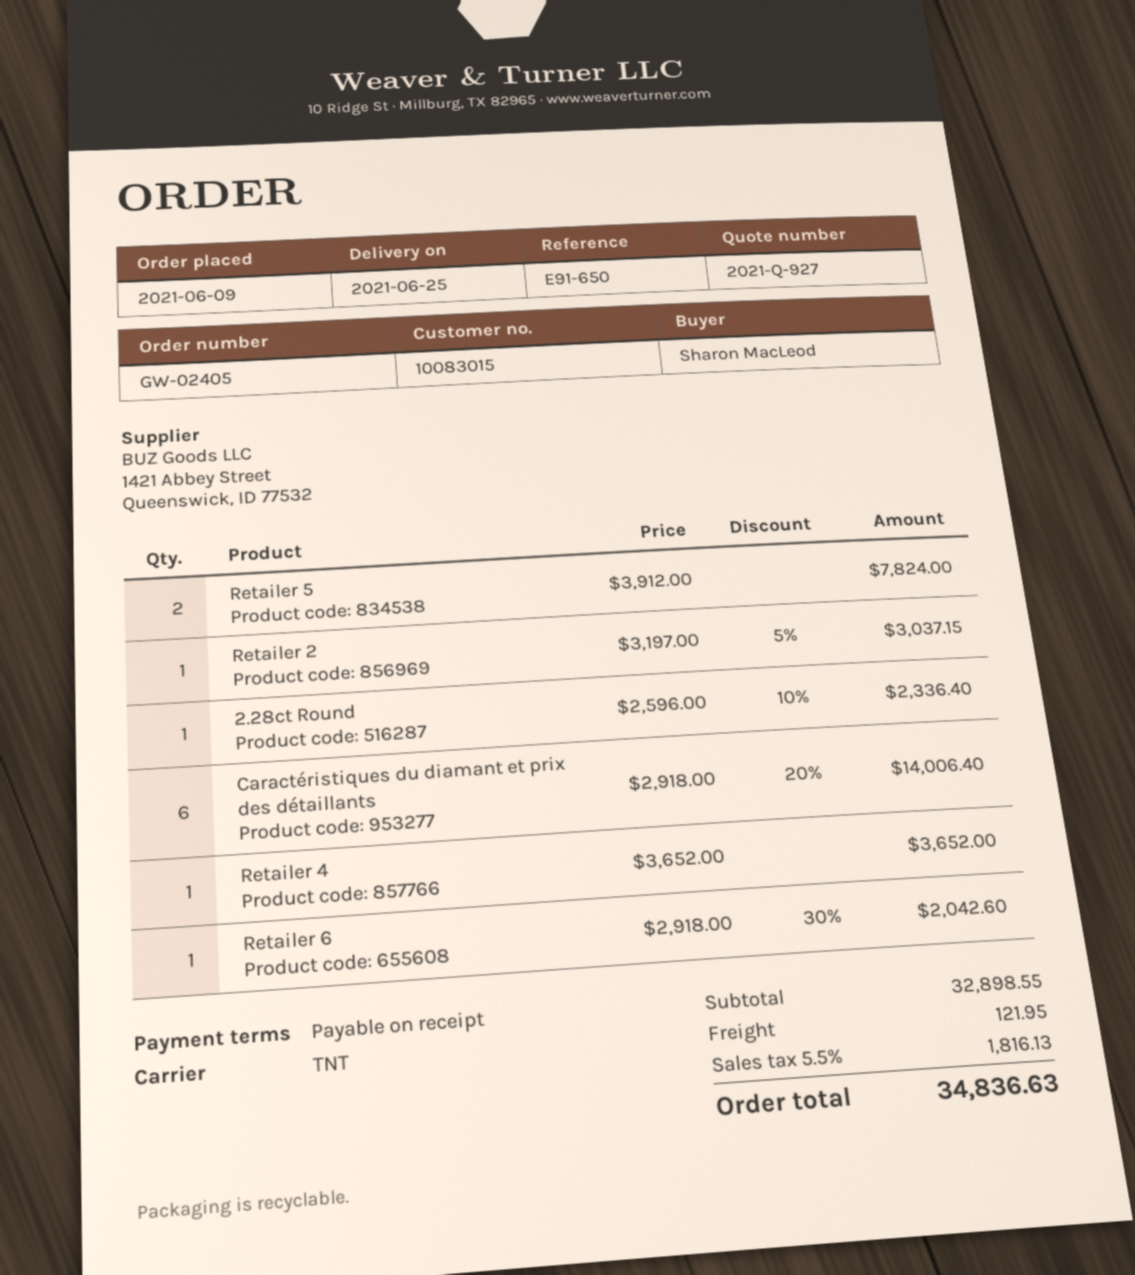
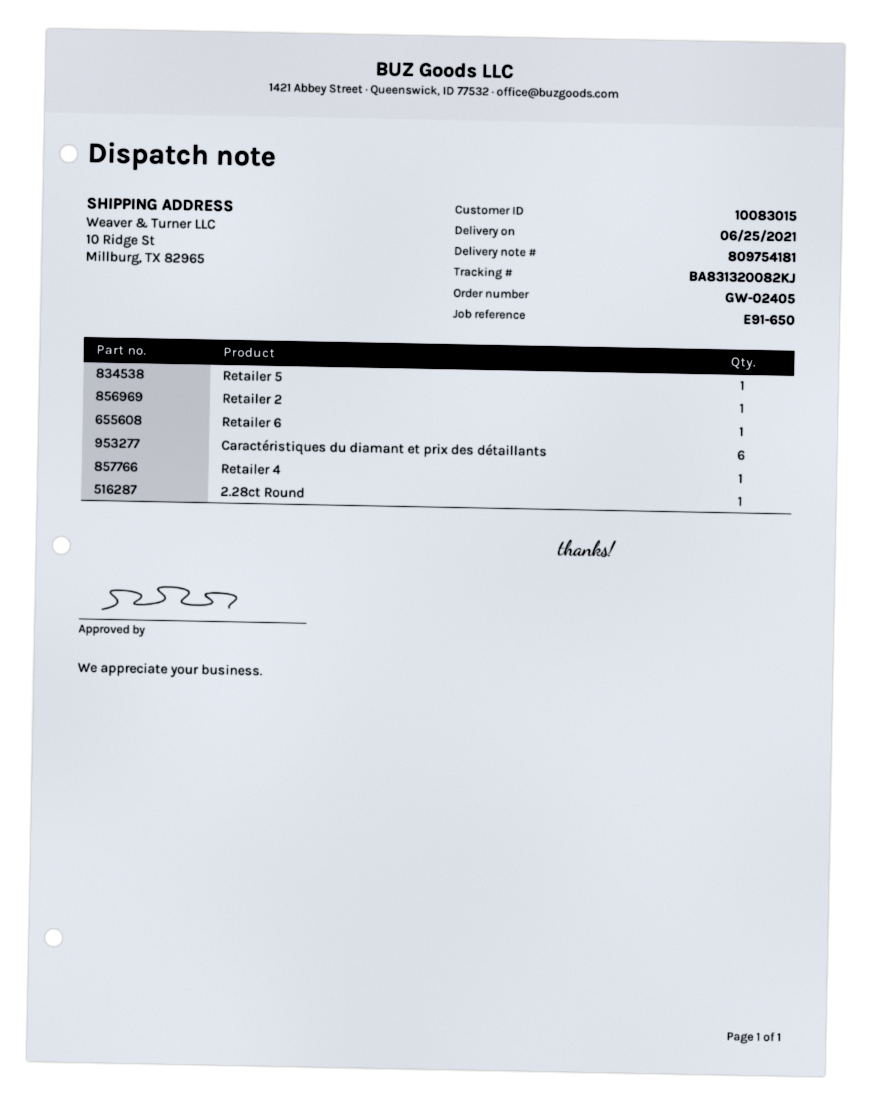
Retailer 5: 2 -> 1

